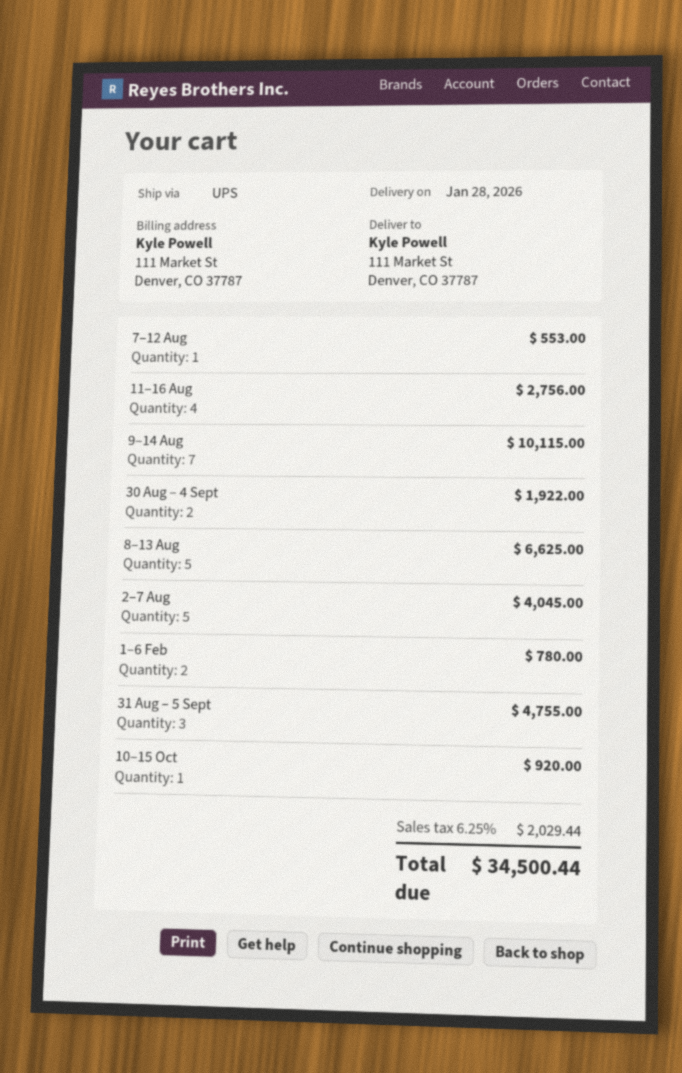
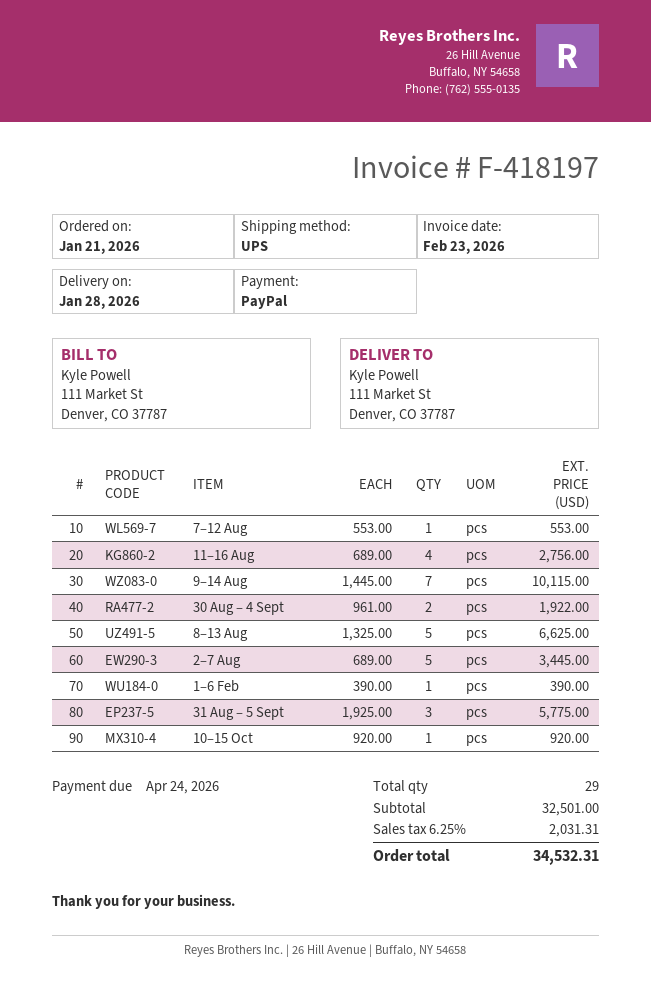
2–7 Aug: 5 for 4045.00 -> 5 for 3445.00
1–6 Feb: 2 for 780.00 -> 1 for 390.00
31 Aug – 5 Sept: 3 for 4755.00 -> 3 for 5775.00
tax: 6.25% = 2029.44 -> 6.25% = 2031.31
total: 34500.44 -> 34532.31

